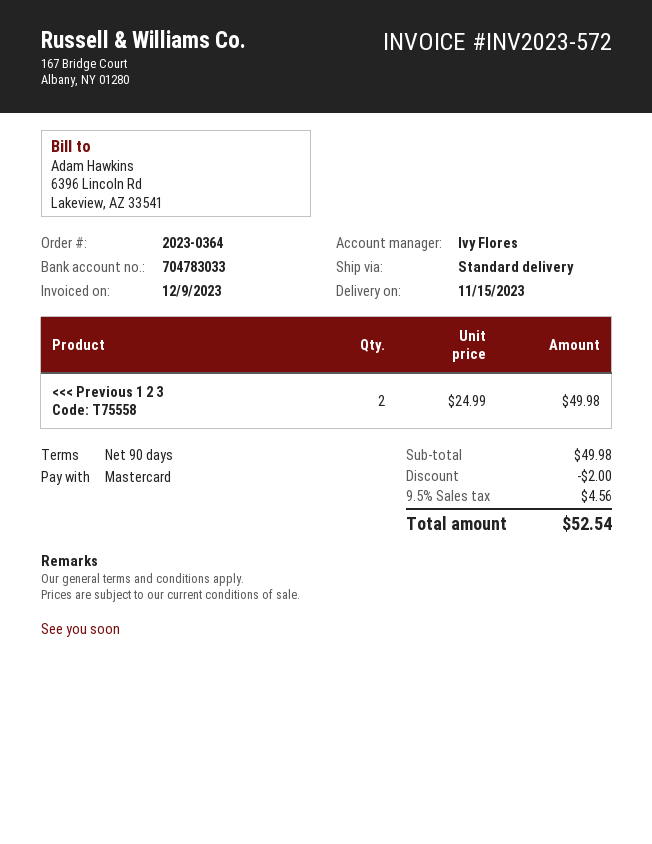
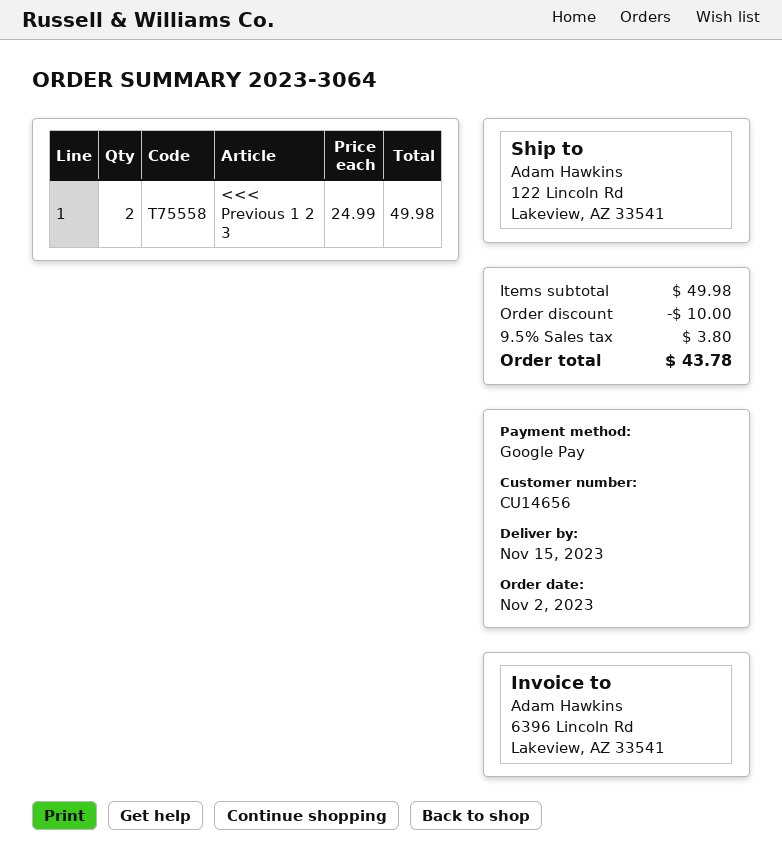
order number: 2023-0364 -> 2023-3064
payment method: Mastercard -> Google Pay
discount: 2.00 -> 10.00
tax: 9.5% = 4.56 -> 9.5% = 3.80
total: 52.54 -> 43.78

